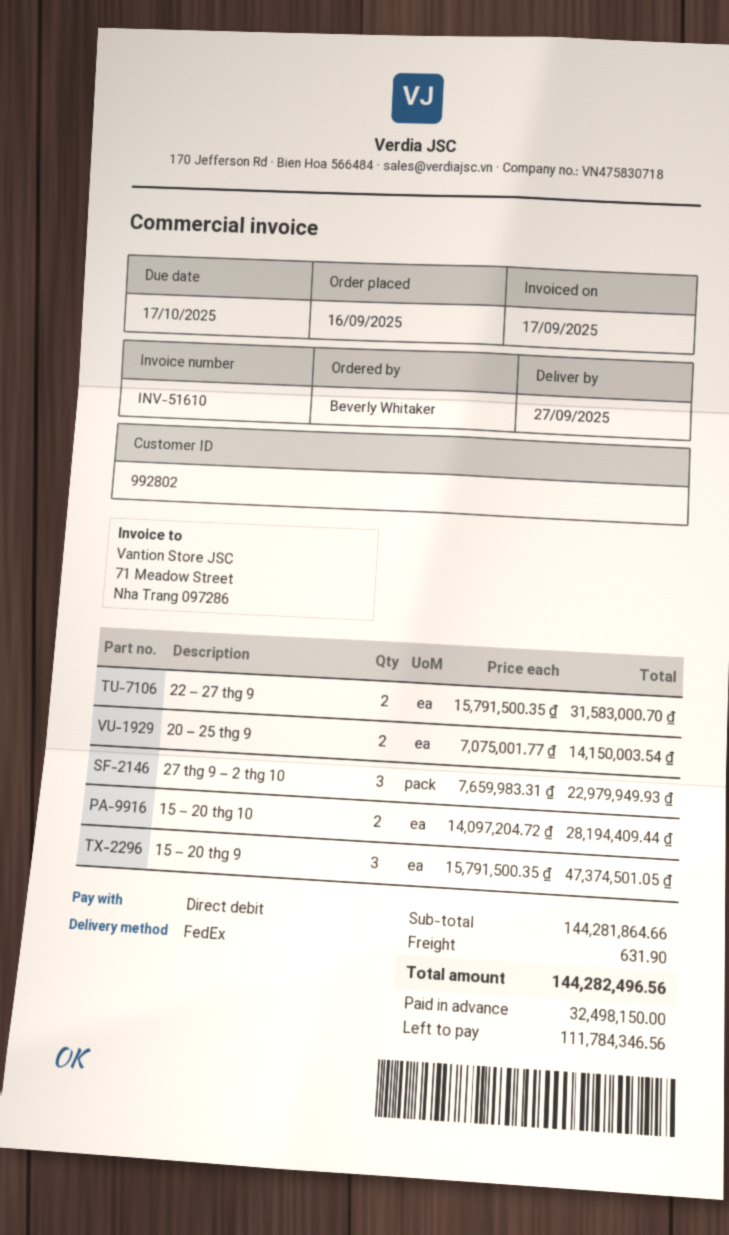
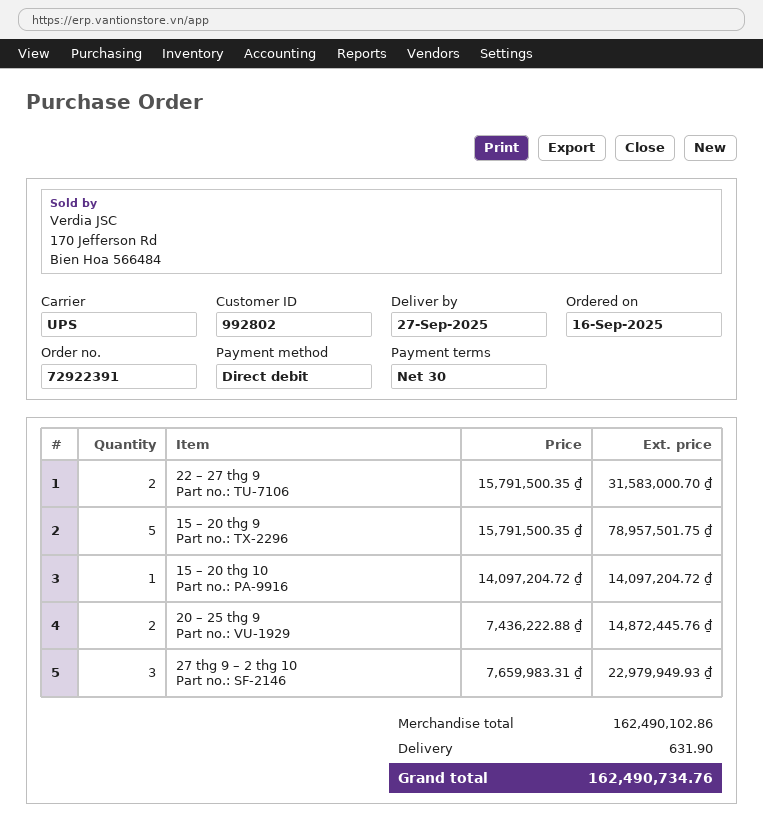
shipping method: FedEx -> UPS
20 – 25 thg 9: 2 x 7075001.77 = 14150003.54 -> 2 x 7436222.88 = 14872445.76
15 – 20 thg 10: 2 x 14097204.72 = 28194409.44 -> 1 x 14097204.72 = 14097204.72
15 – 20 thg 9: 3 x 15791500.35 = 47374501.05 -> 5 x 15791500.35 = 78957501.75
subtotal: 144281864.66 -> 162490102.86
total: 144282496.56 -> 162490734.76

